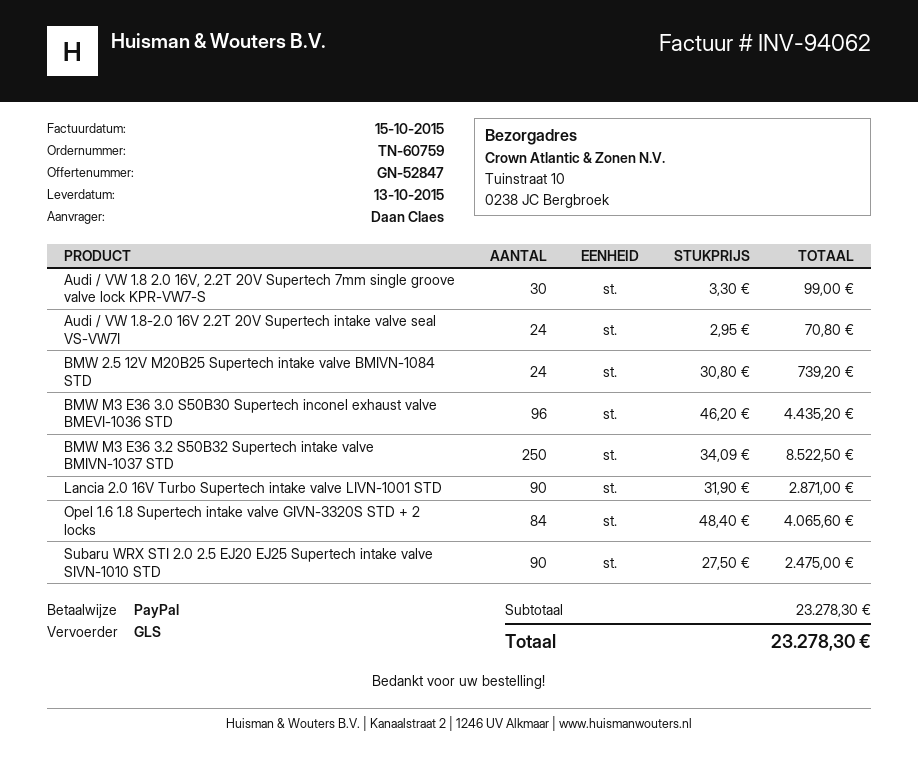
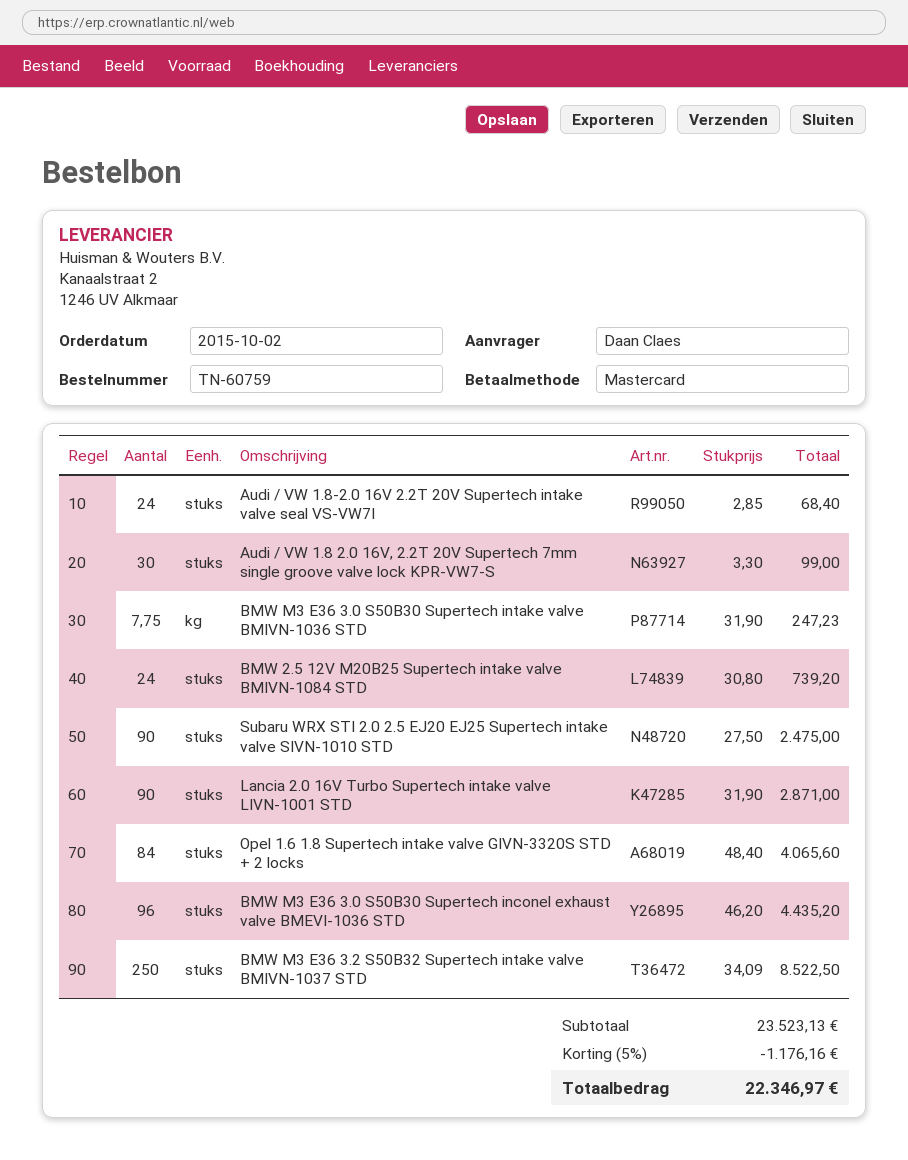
payment method: PayPal -> Mastercard
Audi / VW 1.8-2.0 16V 2.2T 20V Supertech intake valve seal VS-VW7I: 24 x 2.95 = 70.80 -> 24 x 2.85 = 68.40
BMW M3 E36 3.0 S50B30 Supertech intake valve BMIVN-1036 STD: none -> 7.75 x 31.90 = 247.23
subtotal: 23278.30 -> 23523.13
discount: none -> 5% = 1176.16
total: 23278.30 -> 22346.97

